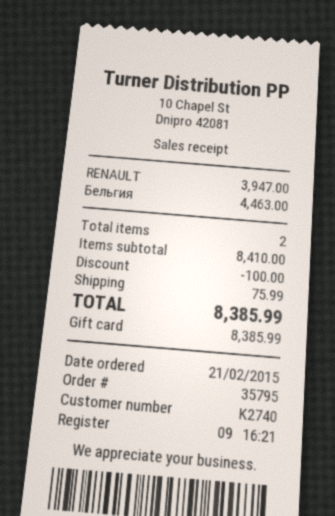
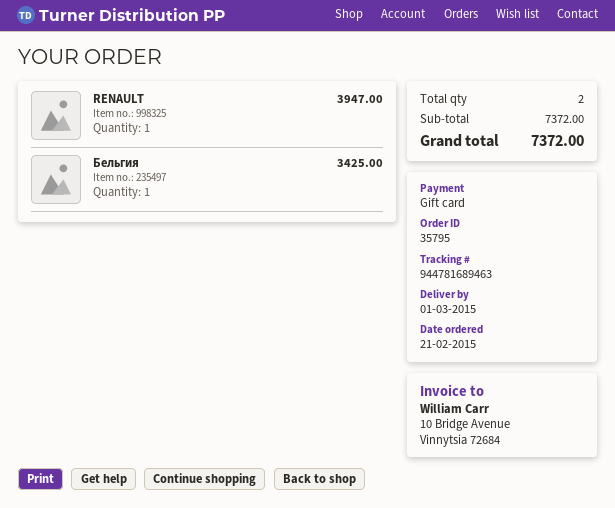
Бельгия: 1 for 4463.00 -> 1 for 3425.00
subtotal: 8410.00 -> 7372.00
discount: 100.00 -> none
shipping: 75.99 -> none
total: 8385.99 -> 7372.00

